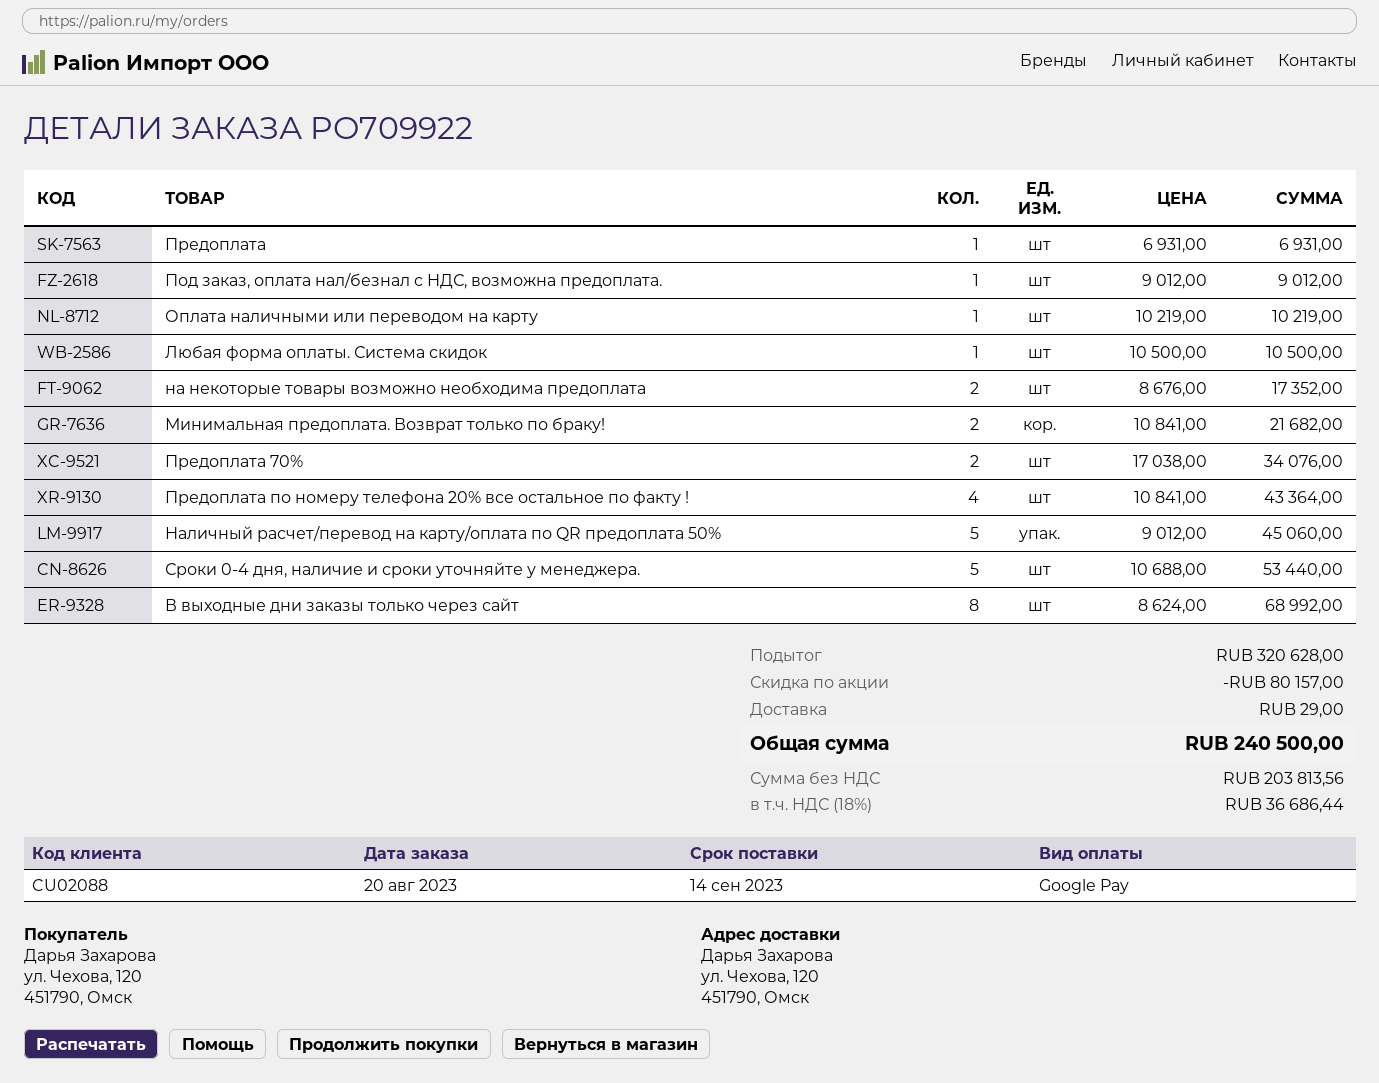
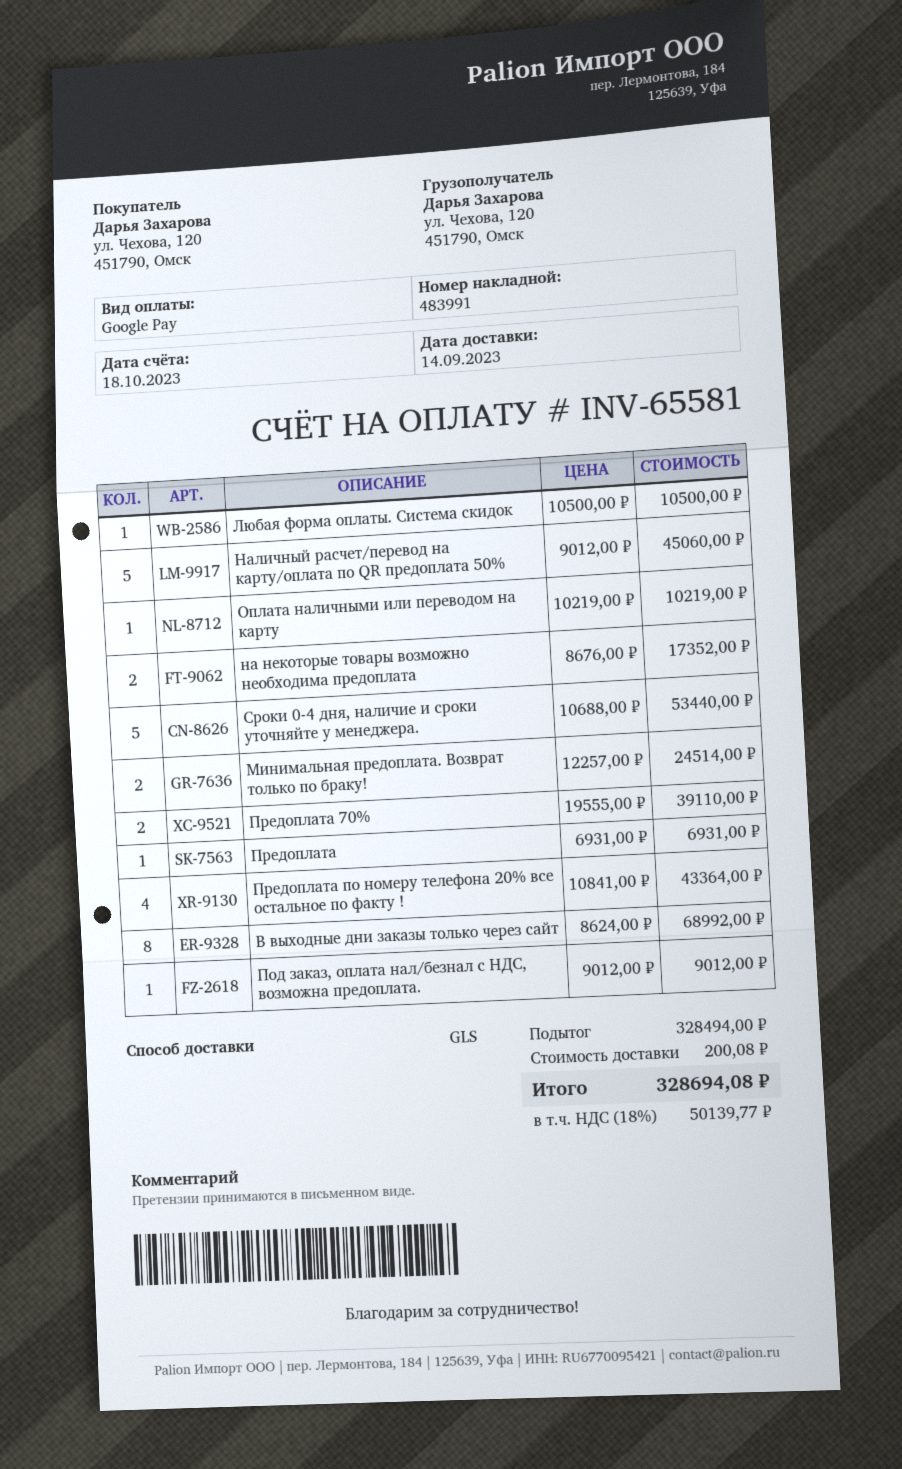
Минимальная предоплата. Возврат только по браку!: 2 x 10841.00 = 21682.00 -> 2 x 12257.00 = 24514.00
Предоплата 70%: 2 x 17038.00 = 34076.00 -> 2 x 19555.00 = 39110.00
subtotal: 320628.00 -> 328494.00
discount: 80157.00 -> none
shipping: 29.00 -> 200.08
tax: 18% = 36686.44 -> 18% = 50139.77
total: 240500.00 -> 328694.08

